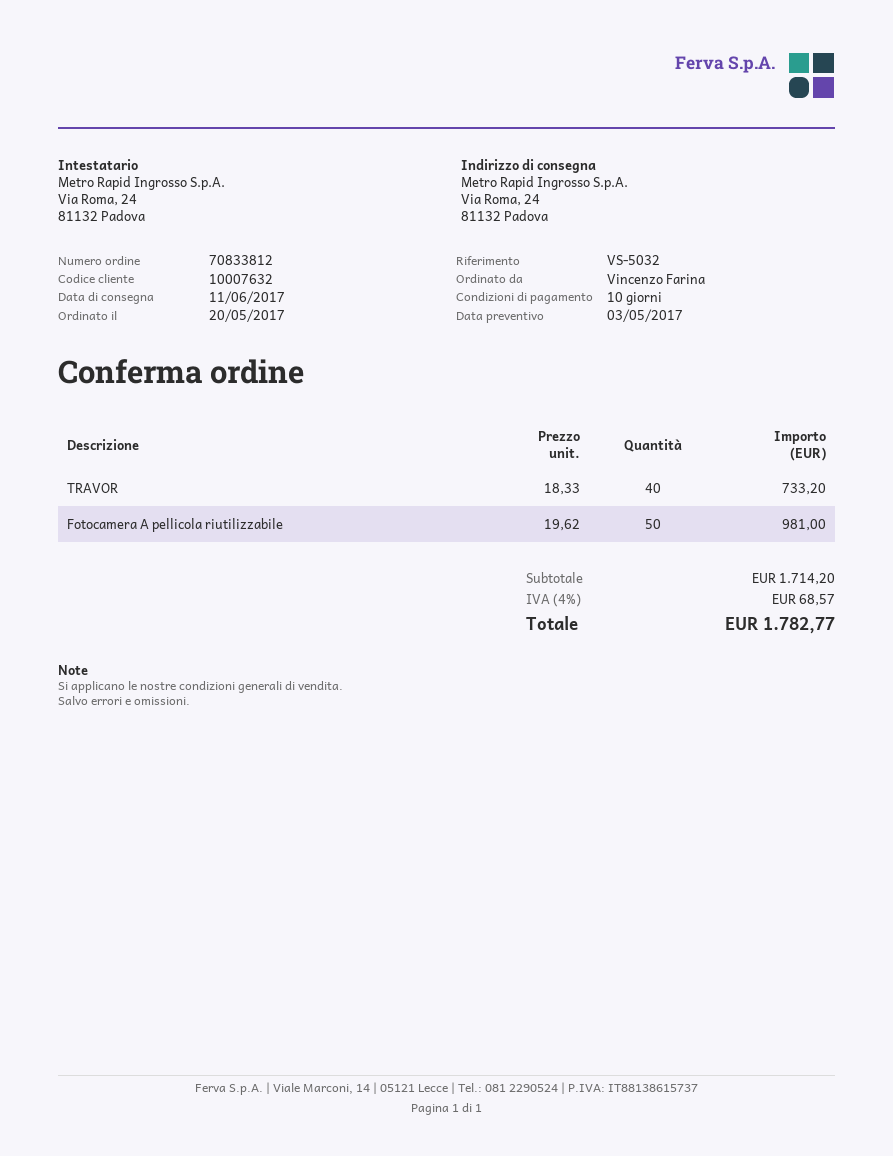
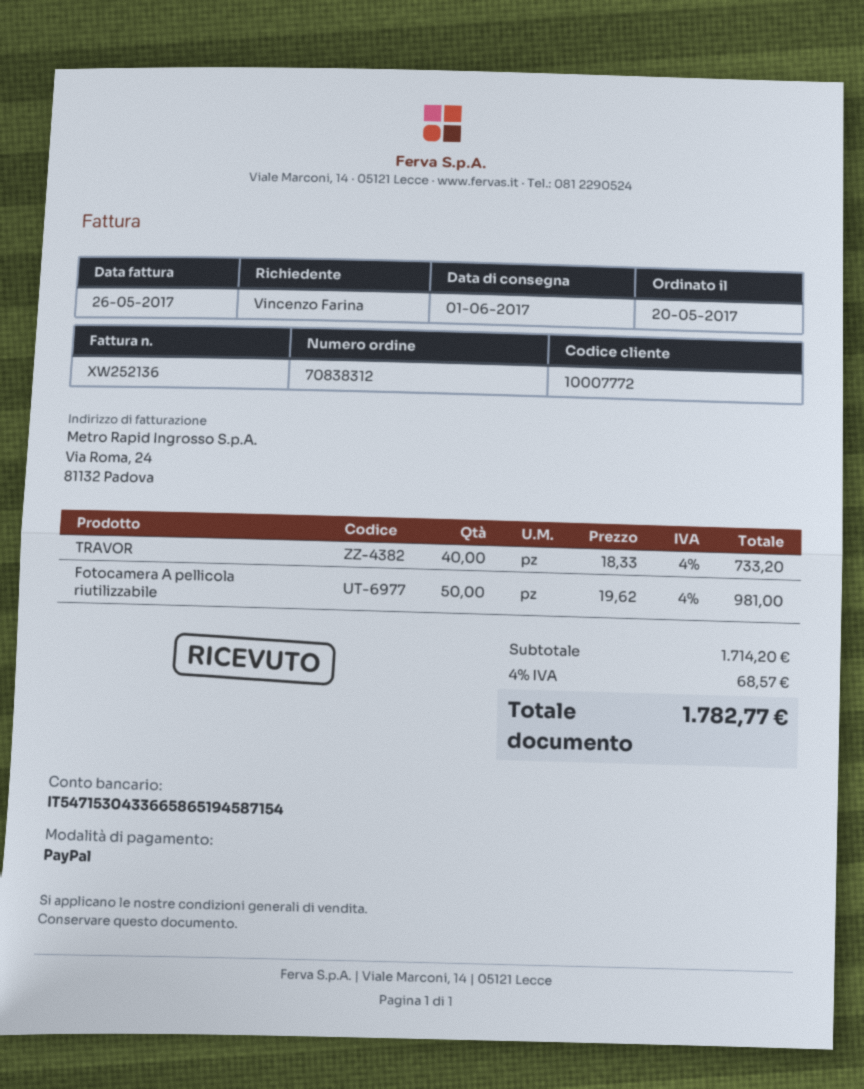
order number: 70833812 -> 70838312
delivery date: 2017-06-11 -> 2017-06-01
customer number: 10007632 -> 10007772

